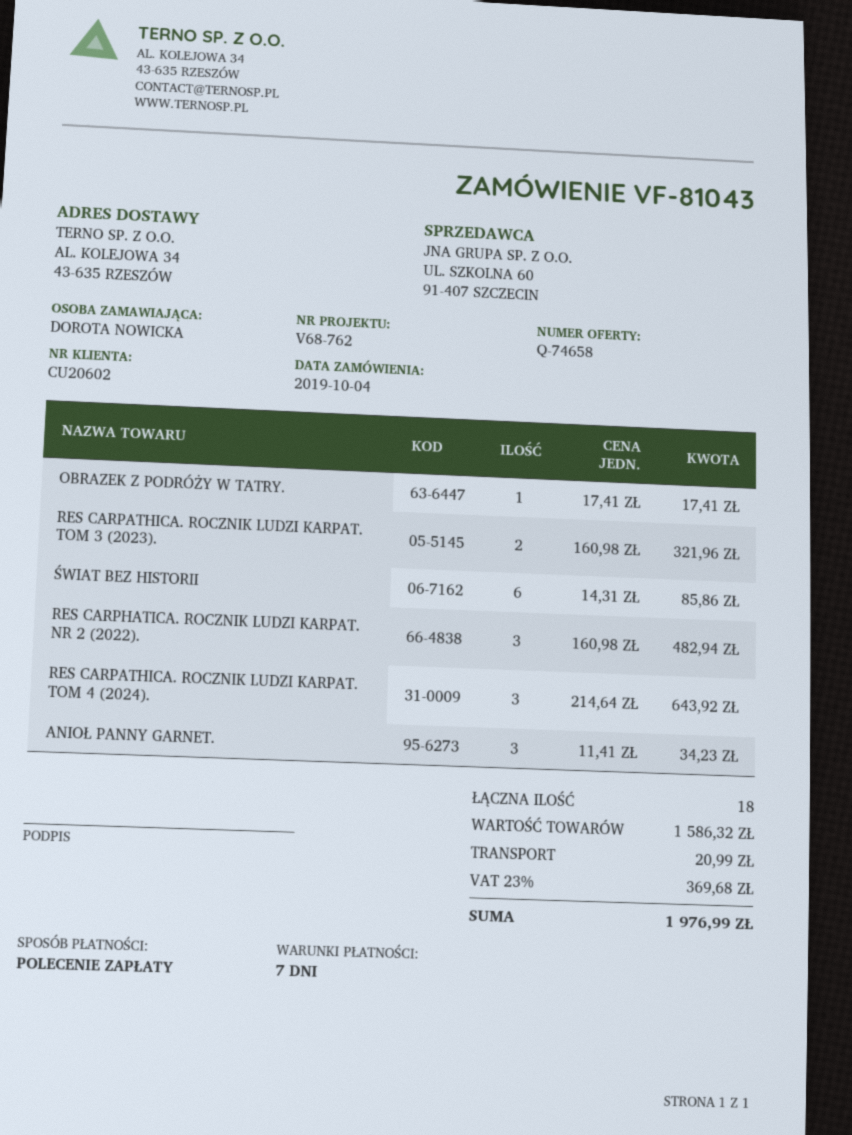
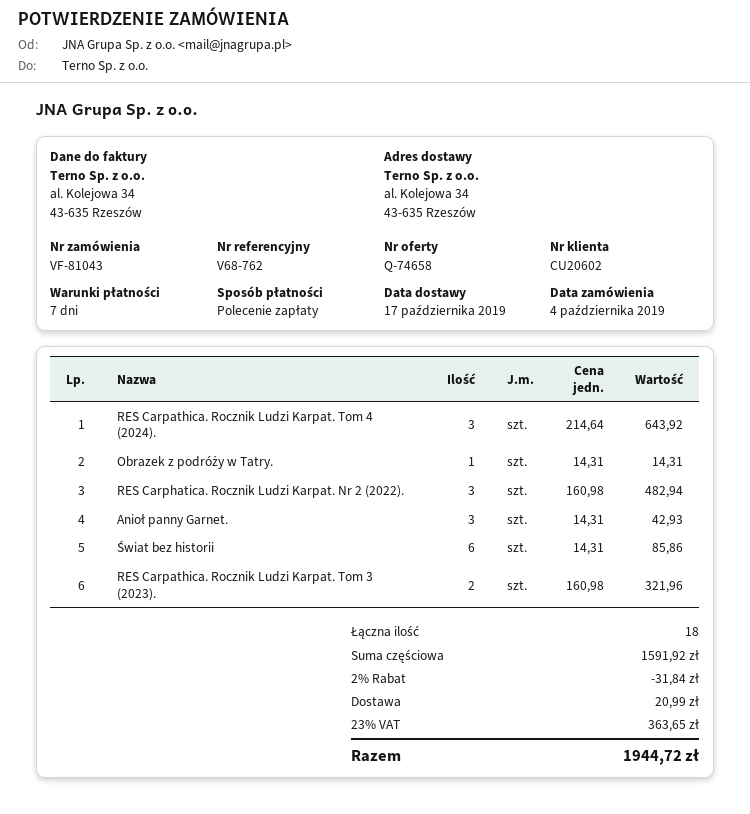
OBRAZEK Z PODRÓŻY W TATRY.: 1 x 17.41 = 17.41 -> 1 x 14.31 = 14.31
ANIOŁ PANNY GARNET.: 3 x 11.41 = 34.23 -> 3 x 14.31 = 42.93
subtotal: 1586.32 -> 1591.92
discount: none -> 2% = 31.84
tax: 23% = 369.68 -> 23% = 363.65
total: 1976.99 -> 1944.72

